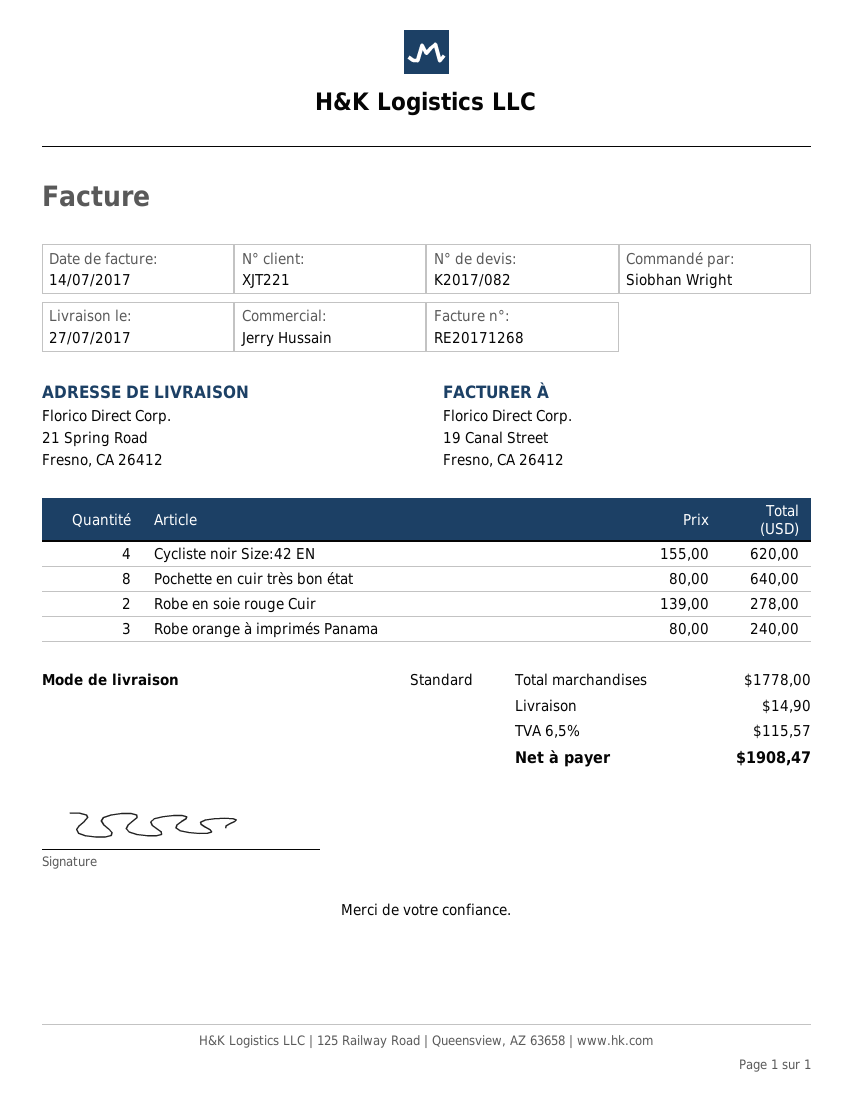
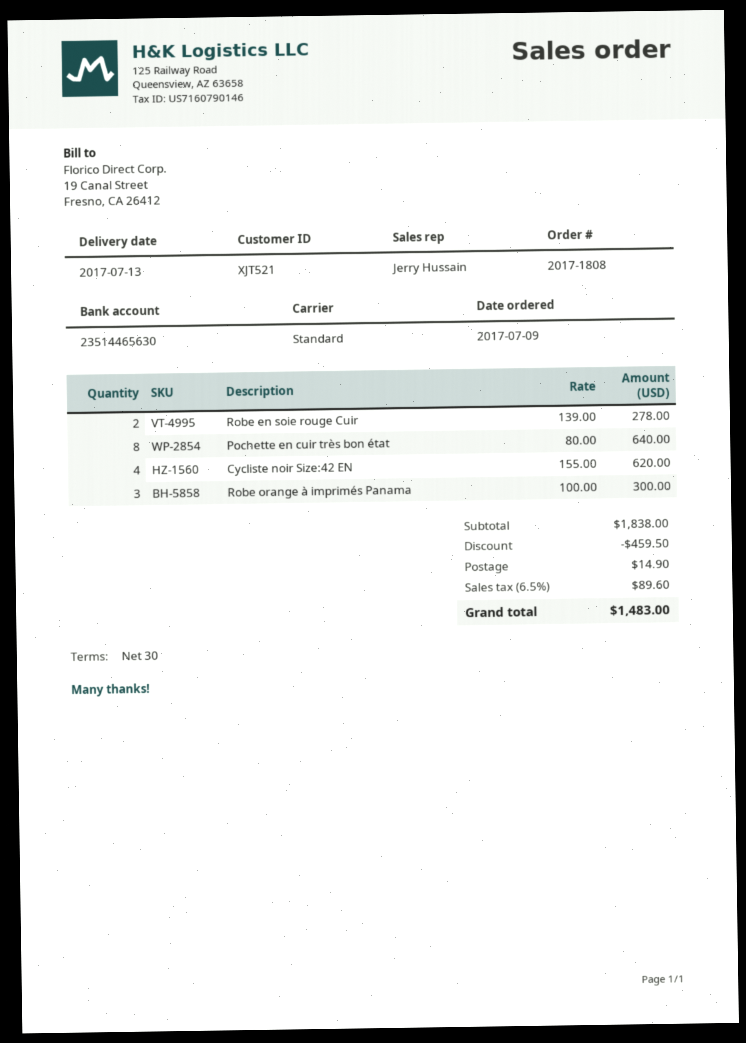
delivery date: 2017-07-27 -> 2017-07-13
customer number: XJT221 -> XJT521
Robe orange à imprimés Panama: 3 x 80.00 = 240.00 -> 3 x 100.00 = 300.00
subtotal: 1778.00 -> 1838.00
discount: none -> 459.50
tax: 6.5% = 115.57 -> 6.5% = 89.60
total: 1908.47 -> 1483.00

